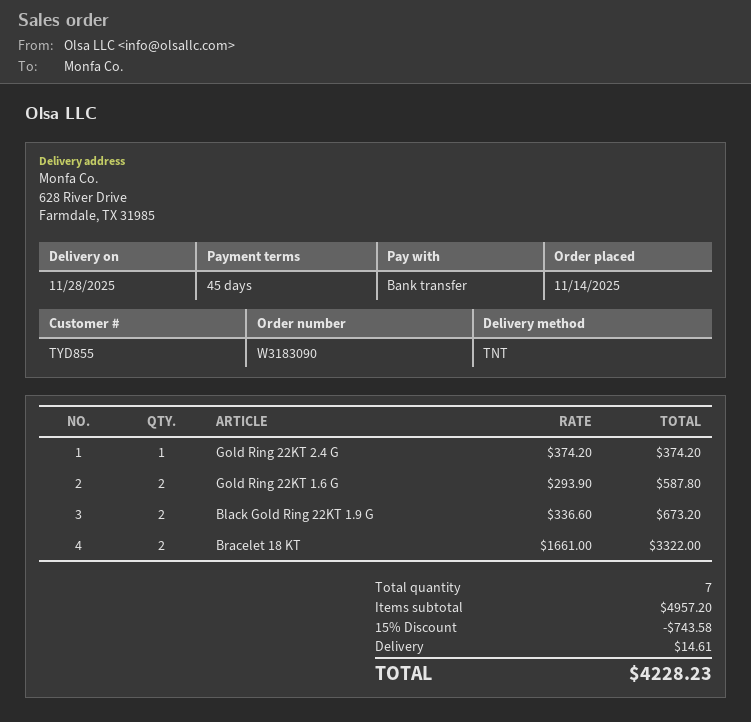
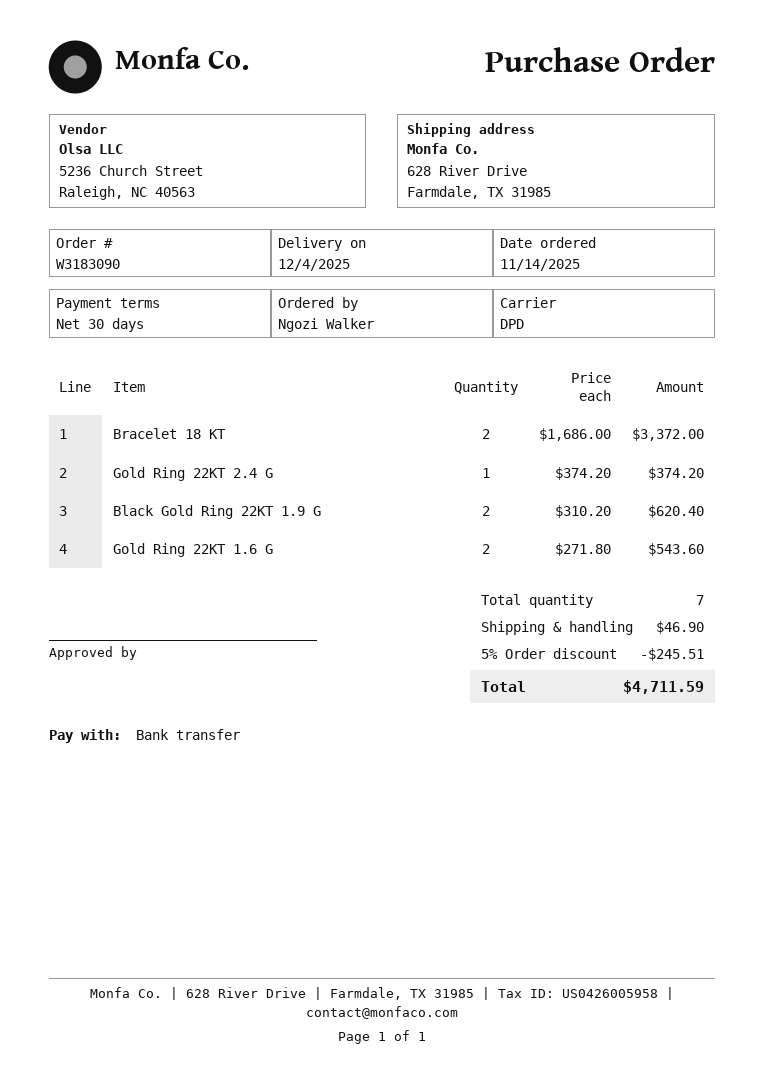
delivery date: 2025-11-28 -> 2025-12-04
payment terms: 45 days -> 30 days
shipping method: TNT -> DPD
Gold Ring 22KT 1.6 G: 2 x 293.90 = 587.80 -> 2 x 271.80 = 543.60
Black Gold Ring 22KT 1.9 G: 2 x 336.60 = 673.20 -> 2 x 310.20 = 620.40
Bracelet 18 KT: 2 x 1661.00 = 3322.00 -> 2 x 1686.00 = 3372.00
discount: 15% = 743.58 -> 5% = 245.51
shipping: 14.61 -> 46.90
total: 4228.23 -> 4711.59

